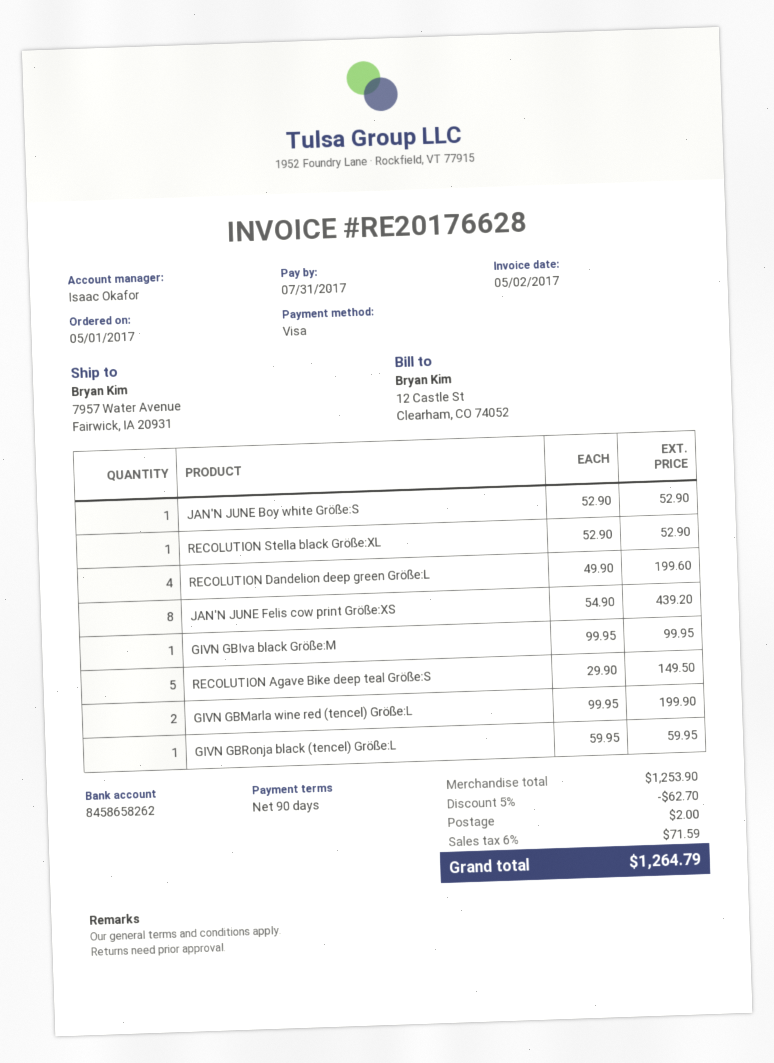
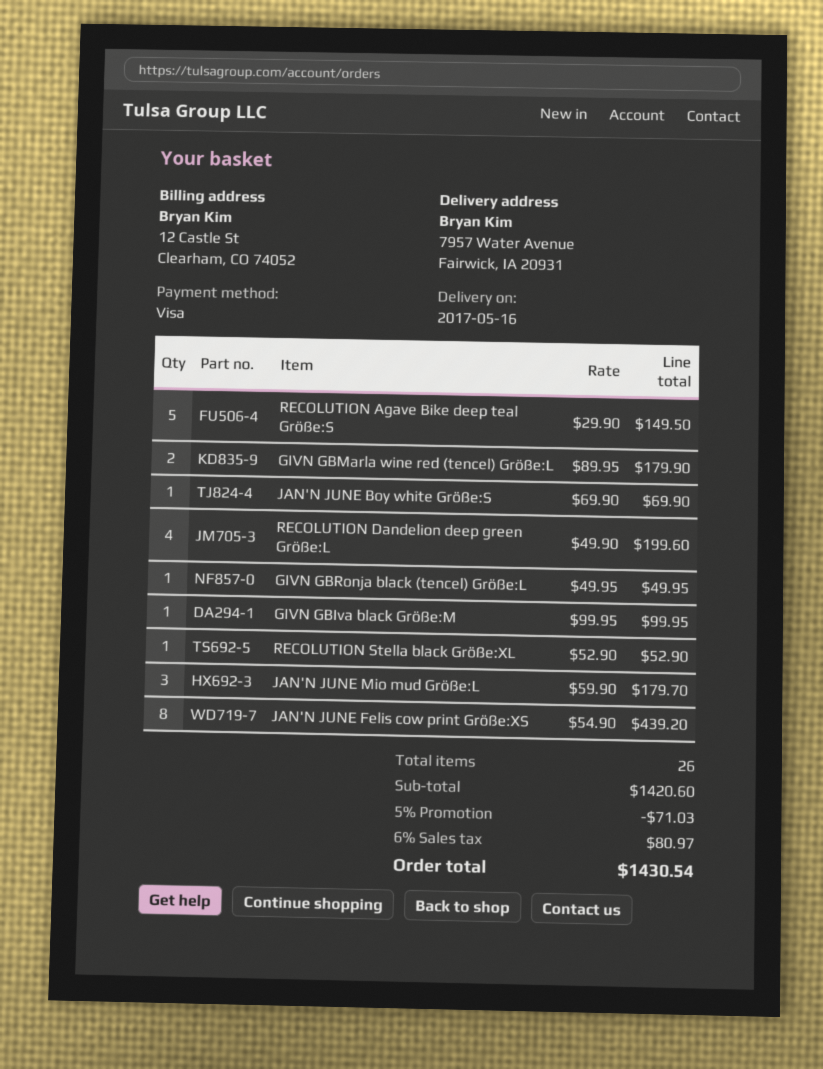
JAN'N JUNE Boy white Größe:S: 1 x 52.90 = 52.90 -> 1 x 69.90 = 69.90
GIVN GBMarla wine red (tencel) Größe:L: 2 x 99.95 = 199.90 -> 2 x 89.95 = 179.90
GIVN GBRonja black (tencel) Größe:L: 1 x 59.95 = 59.95 -> 1 x 49.95 = 49.95
JAN'N JUNE Mio mud Größe:L: none -> 3 x 59.90 = 179.70
subtotal: 1253.90 -> 1420.60
discount: 5% = 62.70 -> 5% = 71.03
shipping: 2.00 -> none
tax: 6% = 71.59 -> 6% = 80.97
total: 1264.79 -> 1430.54

